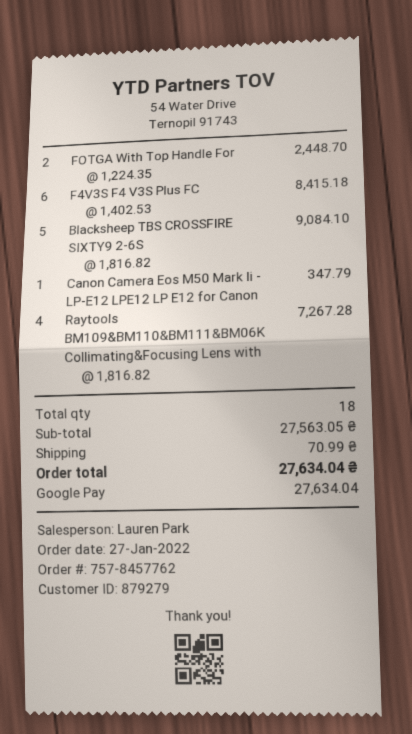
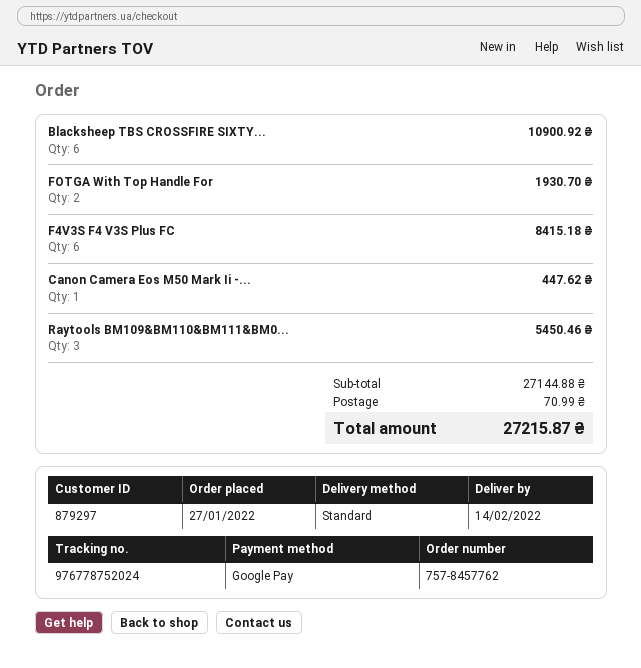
customer number: 879279 -> 879297
FOTGA With Top Handle For: 2 for 2448.70 -> 2 for 1930.70
Blacksheep TBS CROSSFIRE SIXTY9 2-6S: 5 for 9084.10 -> 6 for 10900.92
Canon Camera Eos M50 Mark Ii - LP-E12 LPE12 LP E12 for Canon: 1 for 347.79 -> 1 for 447.62
Raytools BM109&BM110&BM111&BM06K Collimating&Focusing Lens with: 4 for 7267.28 -> 3 for 5450.46
subtotal: 27563.05 -> 27144.88
total: 27634.04 -> 27215.87

